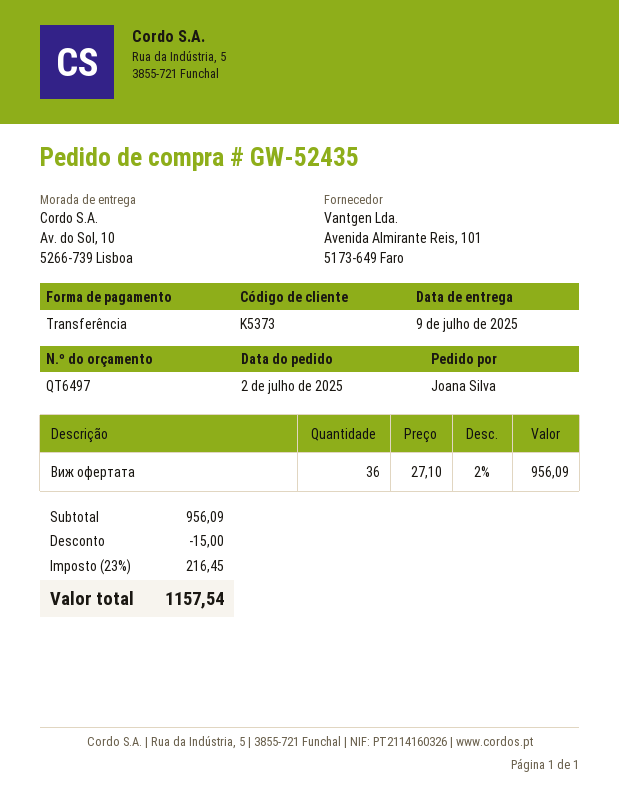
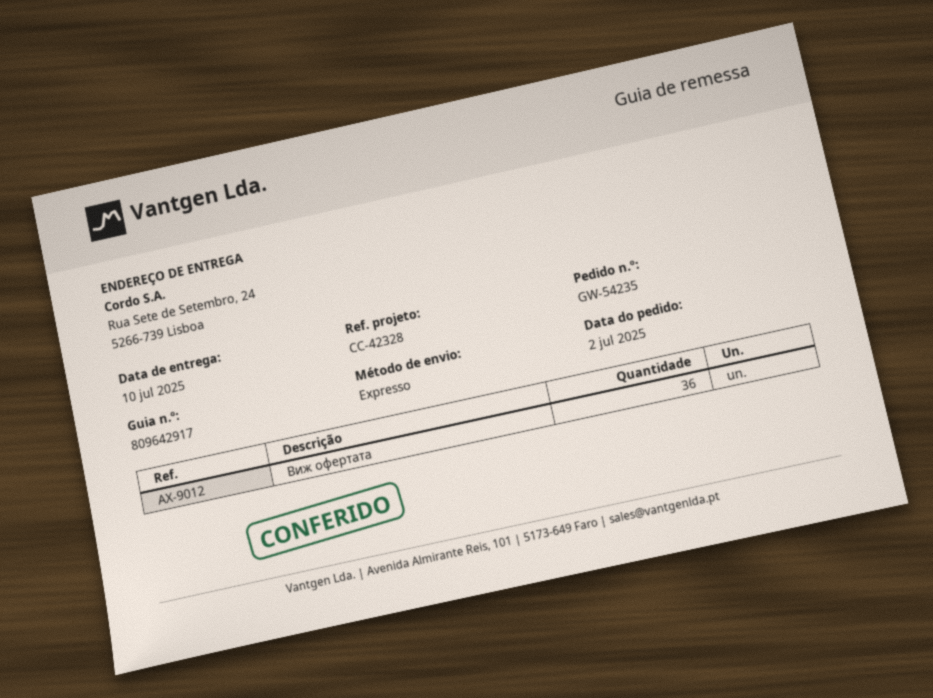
order number: GW-52435 -> GW-54235
delivery date: 2025-07-09 -> 2025-07-10
ship to: Av. do Sol, 10, 5266-739 Lisboa -> Rua Sete de Setembro, 24, 5266-739 Lisboa

